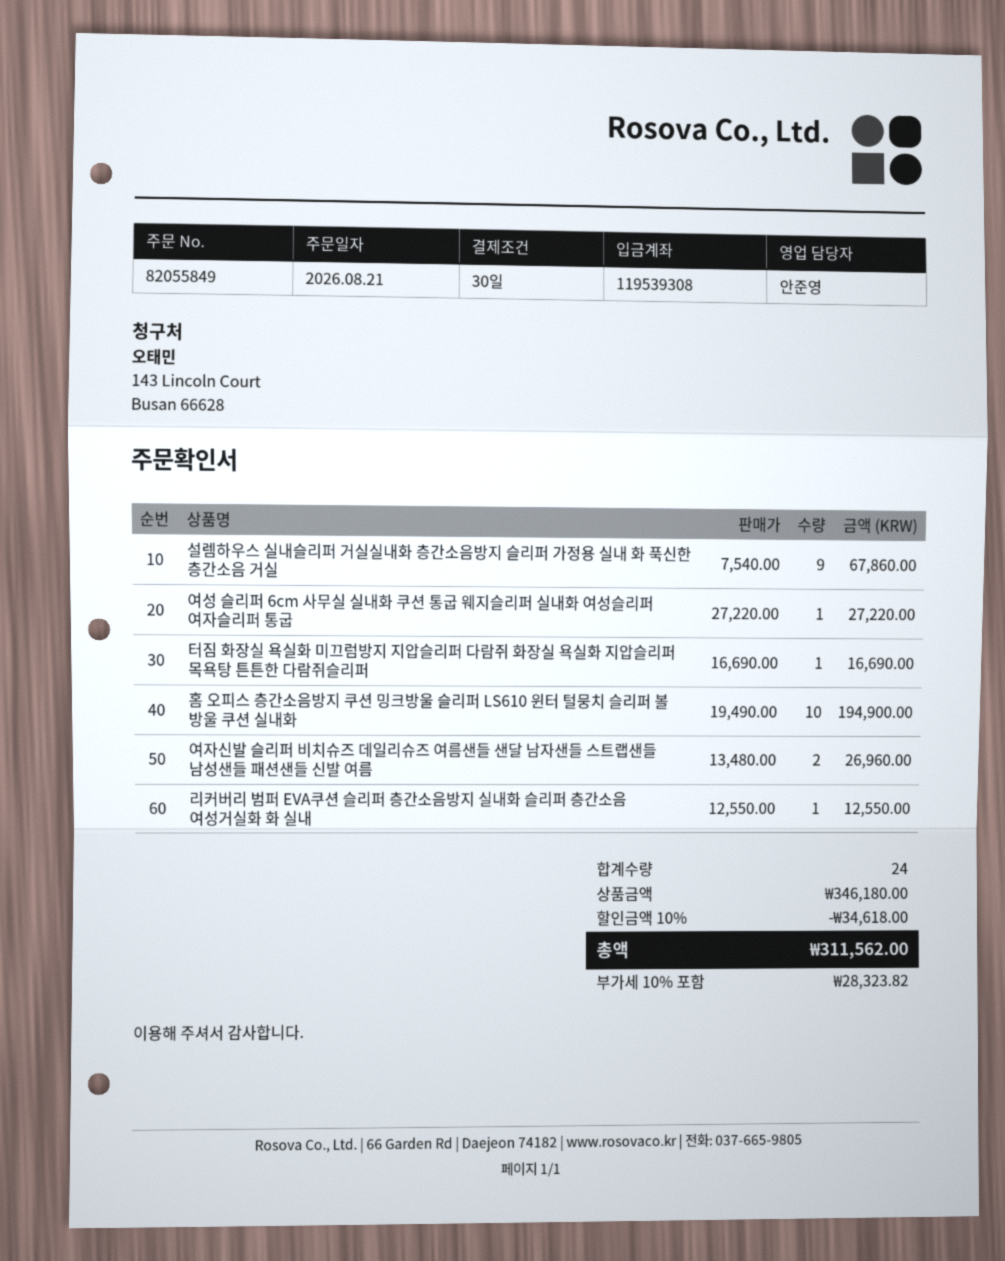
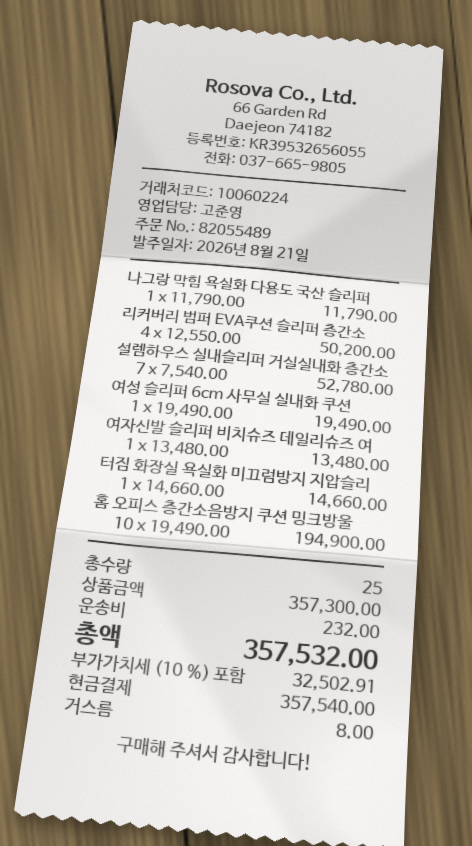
order number: 82055849 -> 82055489
sales rep: 안준영 -> 고준영
설렘하우스 실내슬리퍼 거실실내화 층간소음방지 슬리퍼 가정용 실내 화 푹신한 층간소음 거실: 9 x 7540.00 = 67860.00 -> 7 x 7540.00 = 52780.00
여성 슬리퍼 6cm 사무실 실내화 쿠션 통굽 웨지슬리퍼 실내화 여성슬리퍼 여자슬리퍼 통굽: 1 x 27220.00 = 27220.00 -> 1 x 19490.00 = 19490.00
터짐 화장실 욕실화 미끄럼방지 지압슬리퍼 다람쥐 화장실 욕실화 지압슬리퍼 목욕탕 튼튼한 다람쥐슬리퍼: 1 x 16690.00 = 16690.00 -> 1 x 14660.00 = 14660.00
여자신발 슬리퍼 비치슈즈 데일리슈즈 여름샌들 샌달 남자샌들 스트랩샌들 남성샌들 패션샌들 신발 여름: 2 x 13480.00 = 26960.00 -> 1 x 13480.00 = 13480.00
리커버리 범퍼 EVA쿠션 슬리퍼 층간소음방지 실내화 슬리퍼 층간소음 여성거실화 화 실내: 1 x 12550.00 = 12550.00 -> 4 x 12550.00 = 50200.00
나그랑 막힘 욕실화 다용도 국산 슬리퍼: none -> 1 x 11790.00 = 11790.00
total quantity: 24 -> 25
subtotal: 346180.00 -> 357300.00
discount: 10% = 34618.00 -> none
shipping: none -> 232.00
tax: 10% = 28323.82 -> 10% = 32502.91
total: 311562.00 -> 357532.00

